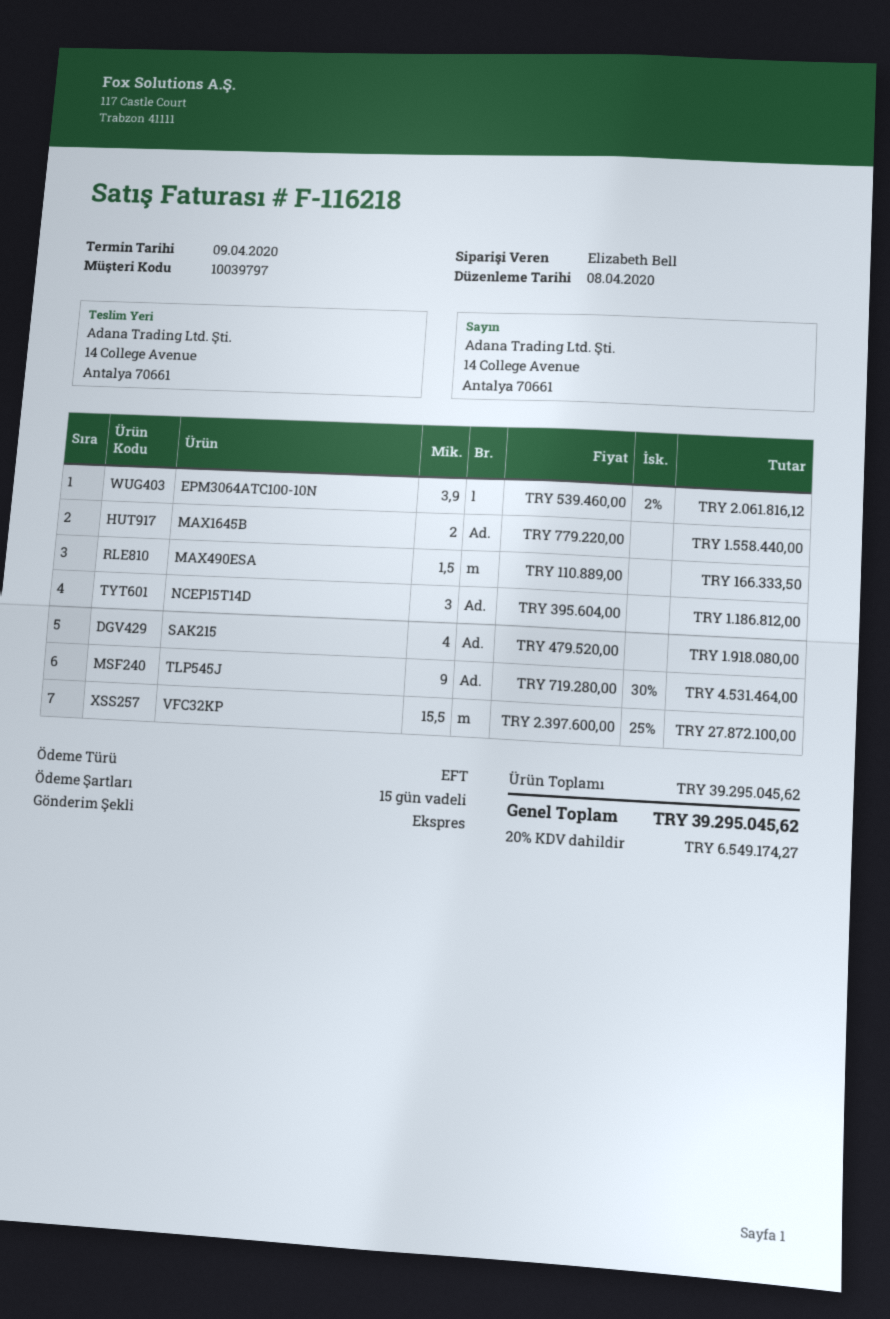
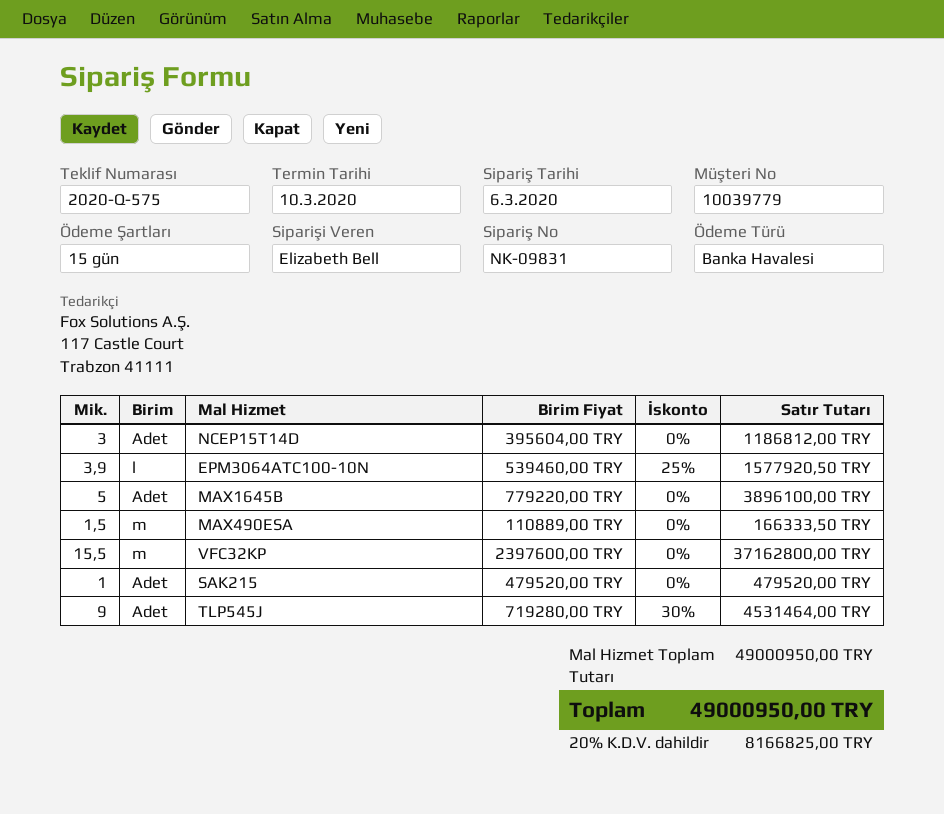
delivery date: 2020-04-09 -> 2020-03-10
customer number: 10039797 -> 10039779
EPM3064ATC100-10N: 3.9 x 539460.00 - 2% = 2061816.12 -> 3.9 x 539460.00 - 25% = 1577920.50
MAX1645B: 2 x 779220.00 = 1558440.00 -> 5 x 779220.00 = 3896100.00
SAK215: 4 x 479520.00 = 1918080.00 -> 1 x 479520.00 = 479520.00
VFC32KP: 15.5 x 2397600.00 - 25% = 27872100.00 -> 15.5 x 2397600.00 = 37162800.00
subtotal: 39295045.62 -> 49000950.00
tax: 20% = 6549174.27 -> 20% = 8166825.00
total: 39295045.62 -> 49000950.00

